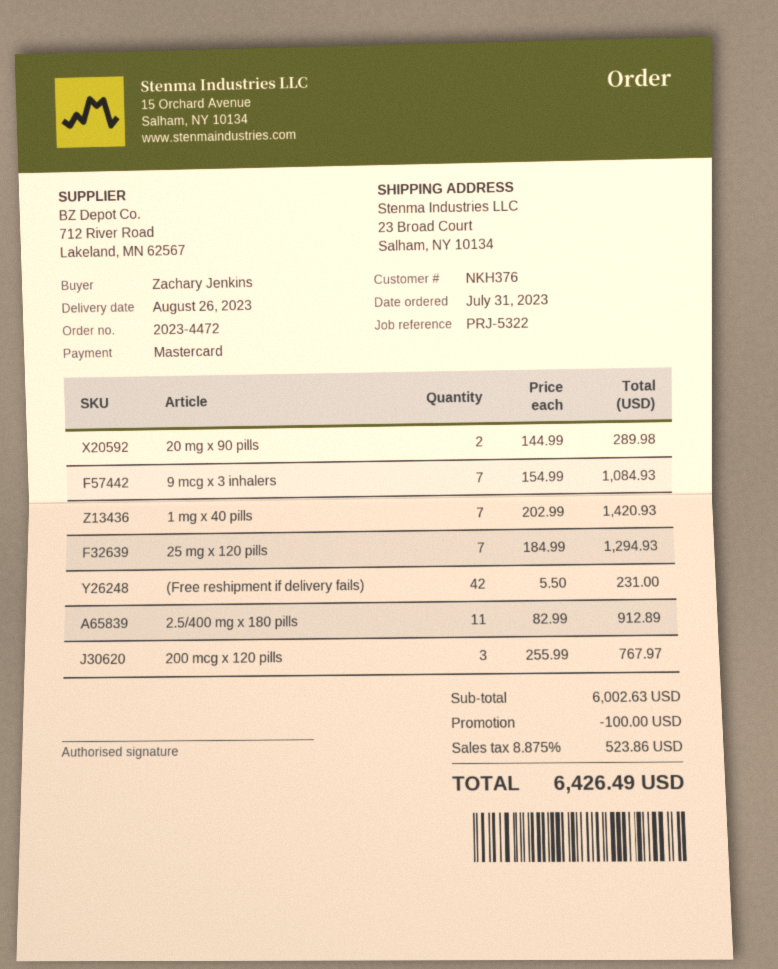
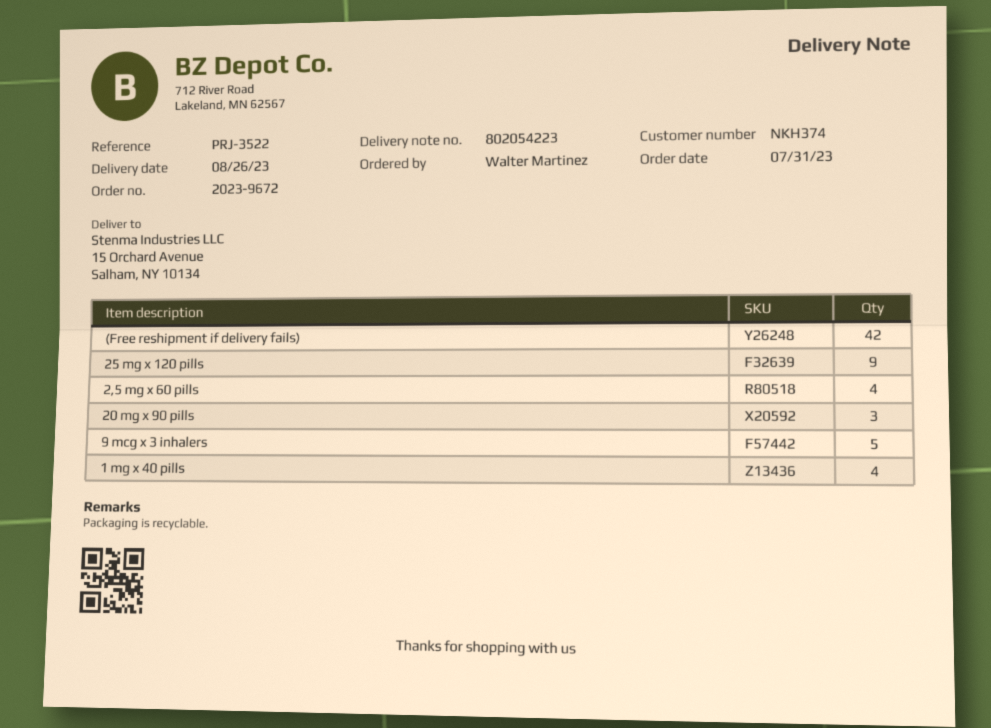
order number: 2023-4472 -> 2023-9672
customer number: NKH376 -> NKH374
reference: PRJ-5322 -> PRJ-3522
ordered by: Zachary Jenkins -> Walter Martinez
ship to: 23 Broad Court, Salham, NY 10134 -> 15 Orchard Avenue, Salham, NY 10134
20 mg x 90 pills: 2 -> 3
9 mcg x 3 inhalers: 7 -> 5
1 mg x 40 pills: 7 -> 4
25 mg x 120 pills: 7 -> 9
2.5/400 mg x 180 pills: 11 -> none
200 mcg x 120 pills: 3 -> none
2,5 mg x 60 pills: none -> 4

